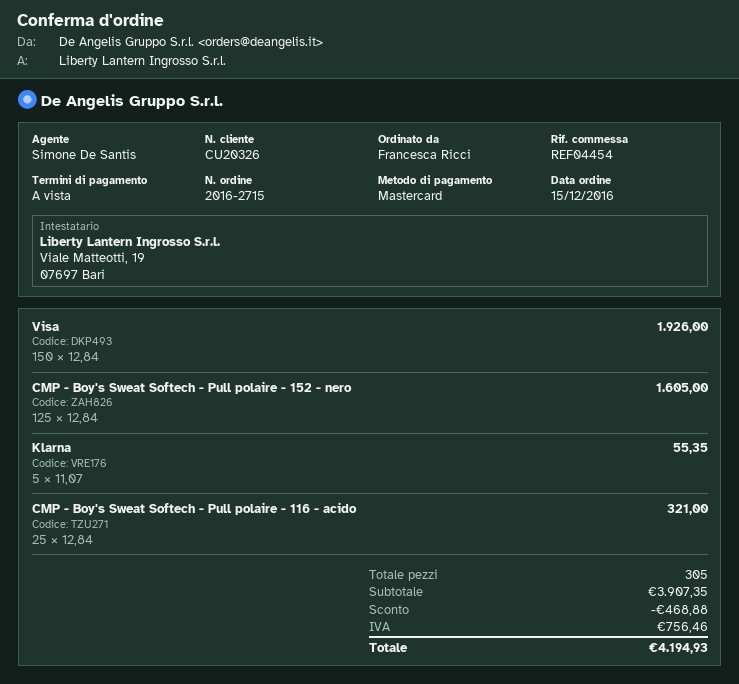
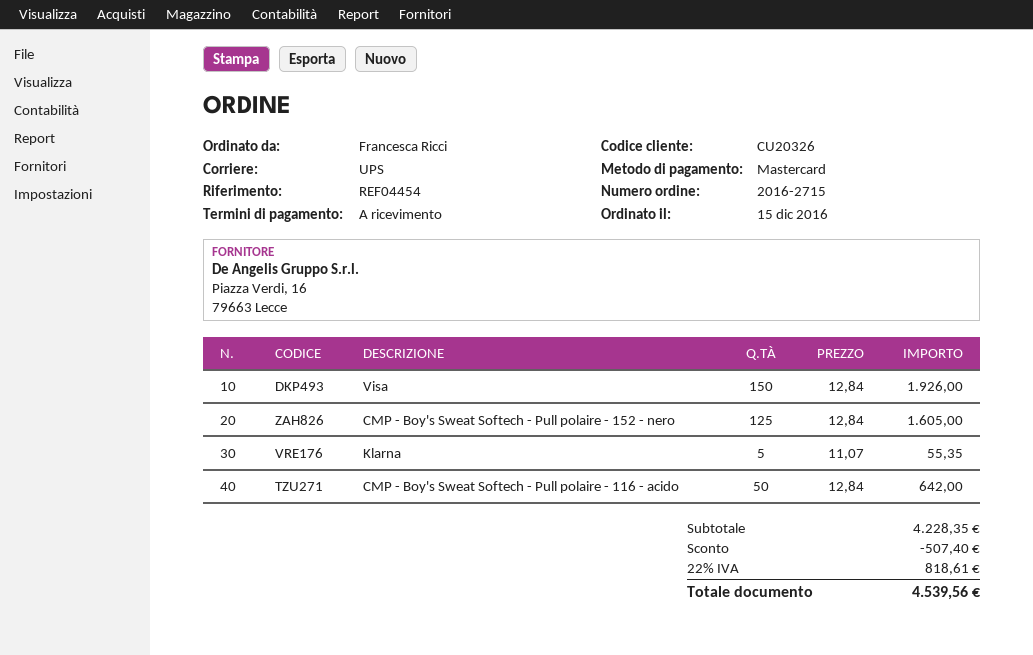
CMP - Boy's Sweat Softech - Pull polaire - 116 - acido: 25 x 12.84 = 321.00 -> 50 x 12.84 = 642.00
subtotal: 3907.35 -> 4228.35
discount: 468.88 -> 507.40
tax: 756.46 -> 818.61
total: 4194.93 -> 4539.56

